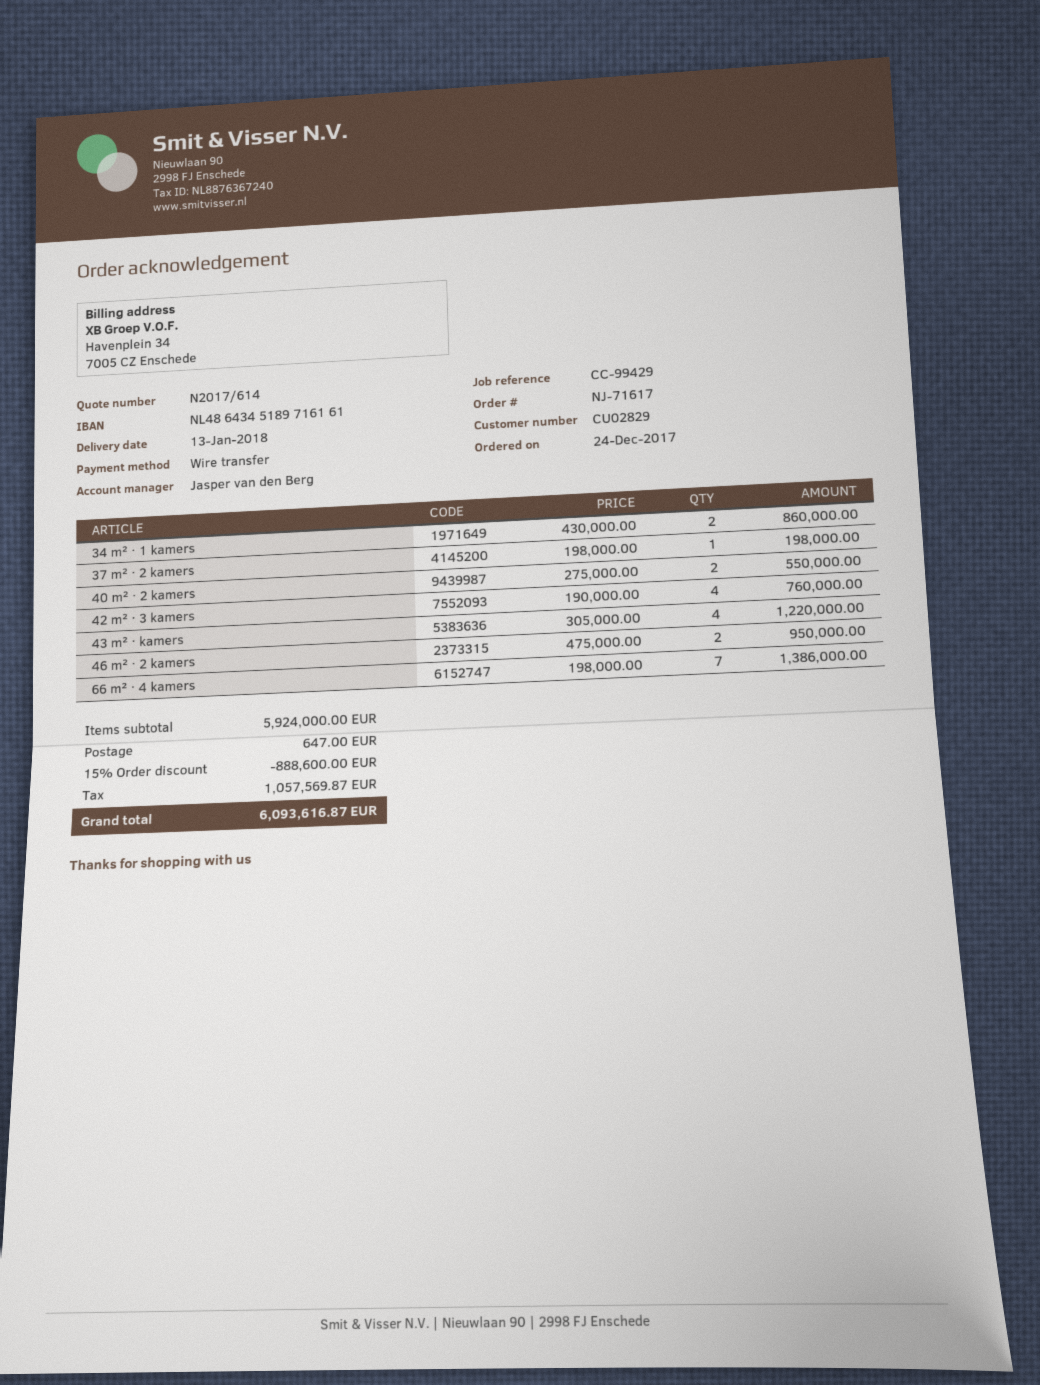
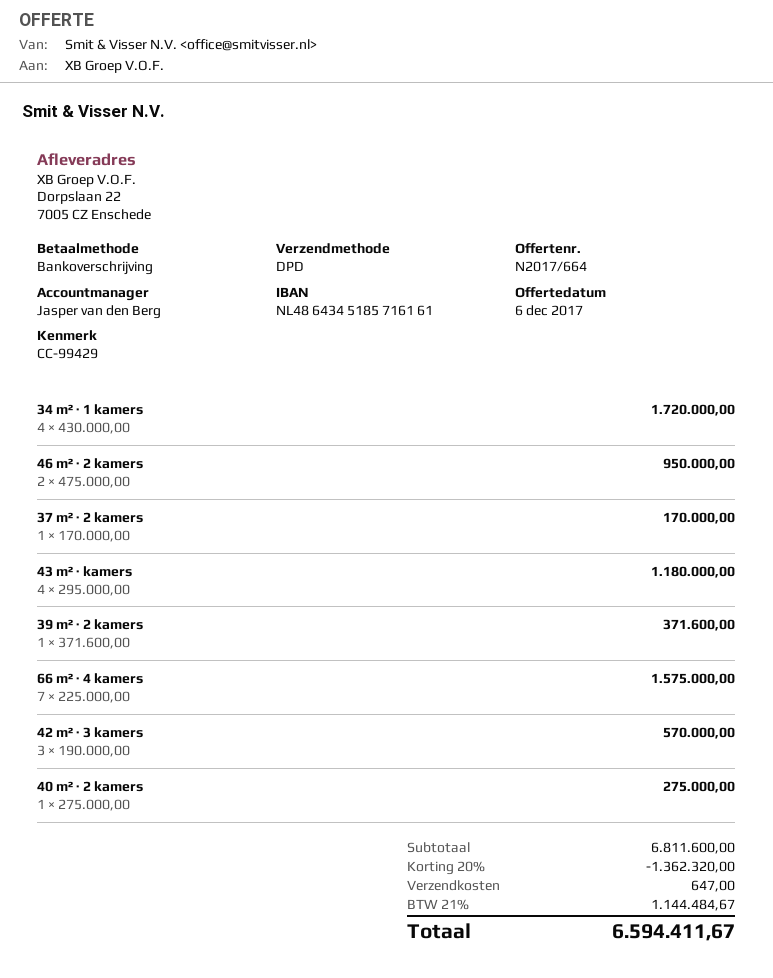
quote number: N2017/614 -> N2017/664
bank account: NL4864345189716161 -> NL4864345185716161
34 m² · 1 kamers: 2 x 430000.00 = 860000.00 -> 4 x 430000.00 = 1720000.00
37 m² · 2 kamers: 1 x 198000.00 = 198000.00 -> 1 x 170000.00 = 170000.00
40 m² · 2 kamers: 2 x 275000.00 = 550000.00 -> 1 x 275000.00 = 275000.00
42 m² · 3 kamers: 4 x 190000.00 = 760000.00 -> 3 x 190000.00 = 570000.00
43 m² · kamers: 4 x 305000.00 = 1220000.00 -> 4 x 295000.00 = 1180000.00
66 m² · 4 kamers: 7 x 198000.00 = 1386000.00 -> 7 x 225000.00 = 1575000.00
39 m² · 2 kamers: none -> 1 x 371600.00 = 371600.00
subtotal: 5924000.00 -> 6811600.00
discount: 15% = 888600.00 -> 20% = 1362320.00
tax: 1057569.87 -> 1144484.67
total: 6093616.87 -> 6594411.67

